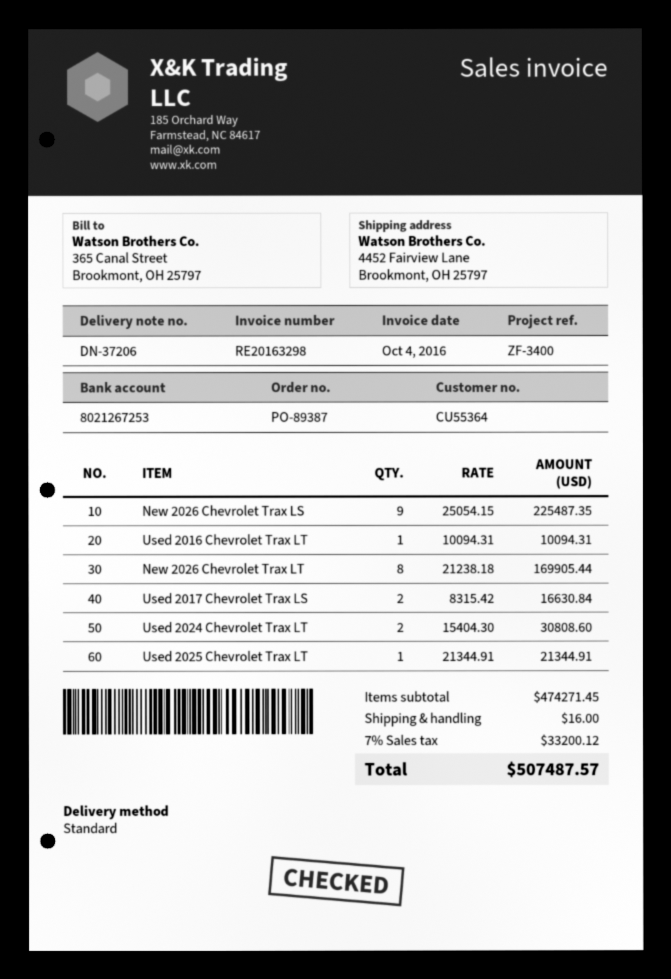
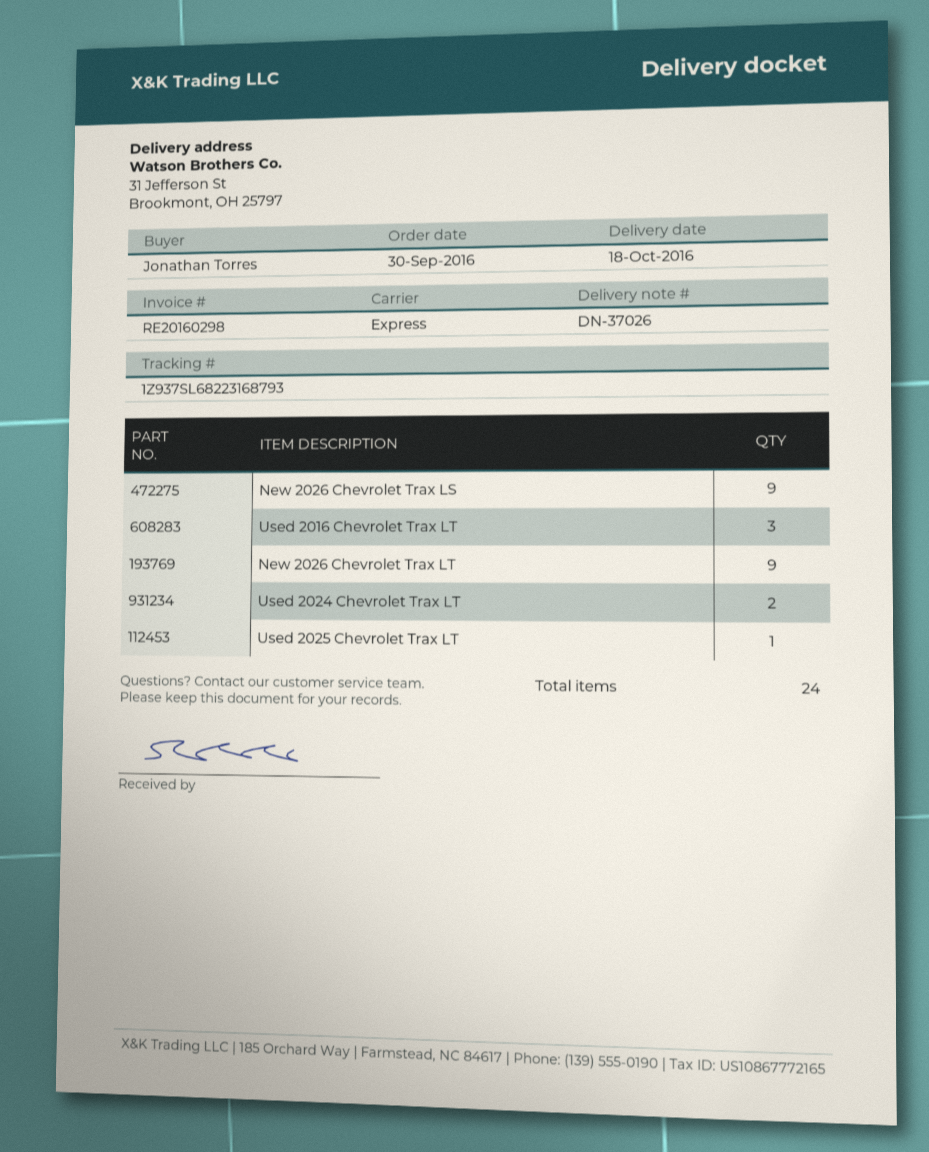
delivery note number: DN-37206 -> DN-37026
invoice number: RE20163298 -> RE20160298
shipping method: standard -> express
ship to: 4452 Fairview Lane, Brookmont, OH 25797 -> 31 Jefferson St, Brookmont, OH 25797
Used 2016 Chevrolet Trax LT: 1 -> 3
New 2026 Chevrolet Trax LT: 8 -> 9
Used 2017 Chevrolet Trax LS: 2 -> none

